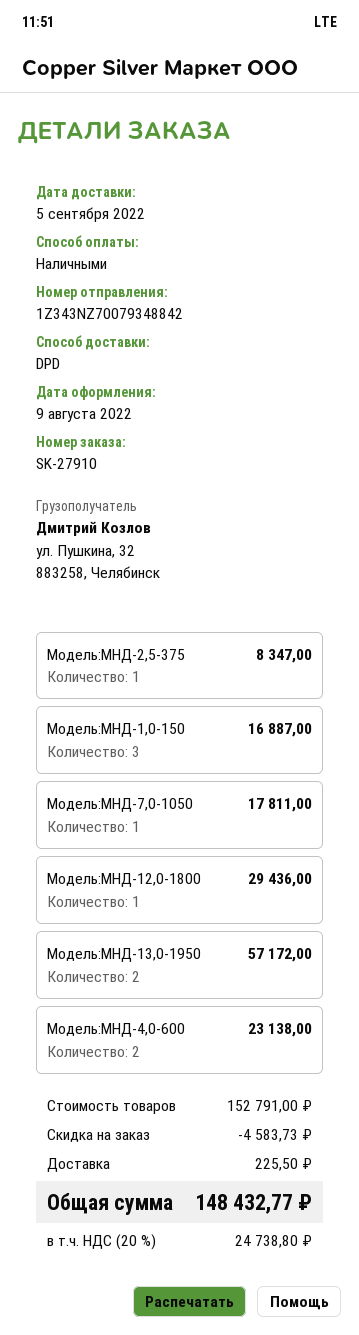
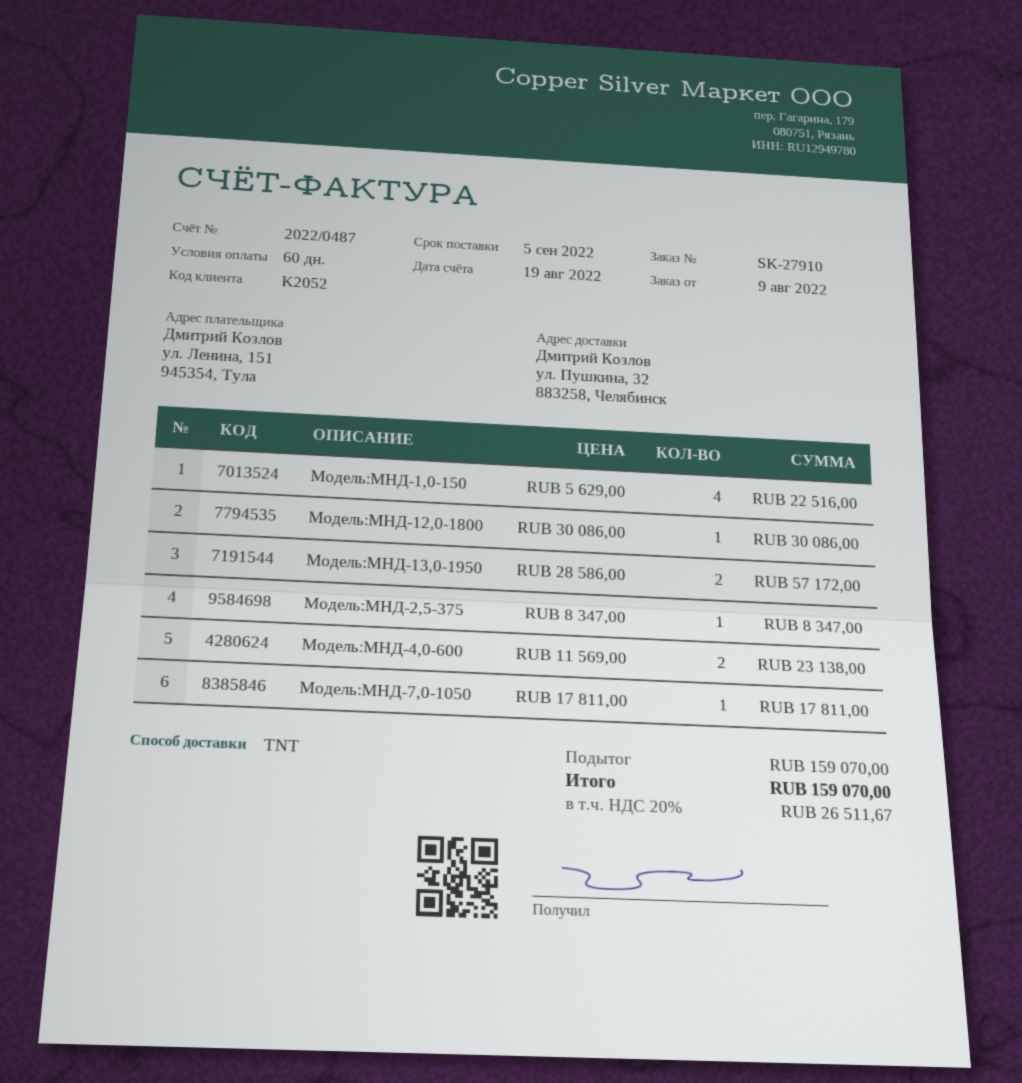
shipping method: DPD -> TNT
Модель:МНД-1,0-150: 3 for 16887.00 -> 4 for 22516.00
Модель:МНД-12,0-1800: 1 for 29436.00 -> 1 for 30086.00
subtotal: 152791.00 -> 159070.00
discount: 4583.73 -> none
shipping: 225.50 -> none
tax: 20% = 24738.80 -> 20% = 26511.67
total: 148432.77 -> 159070.00

